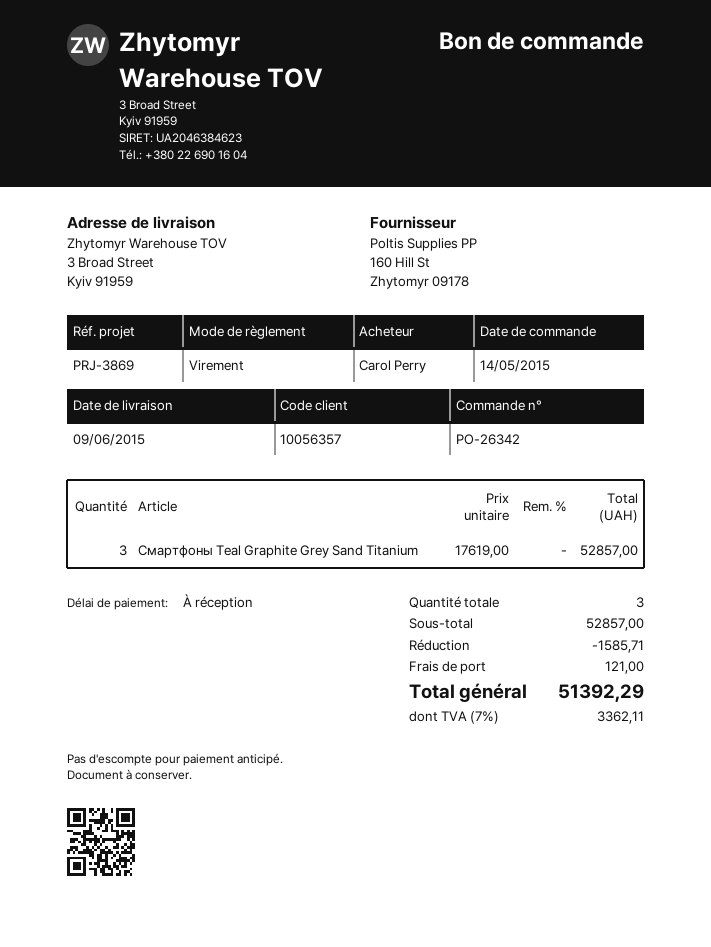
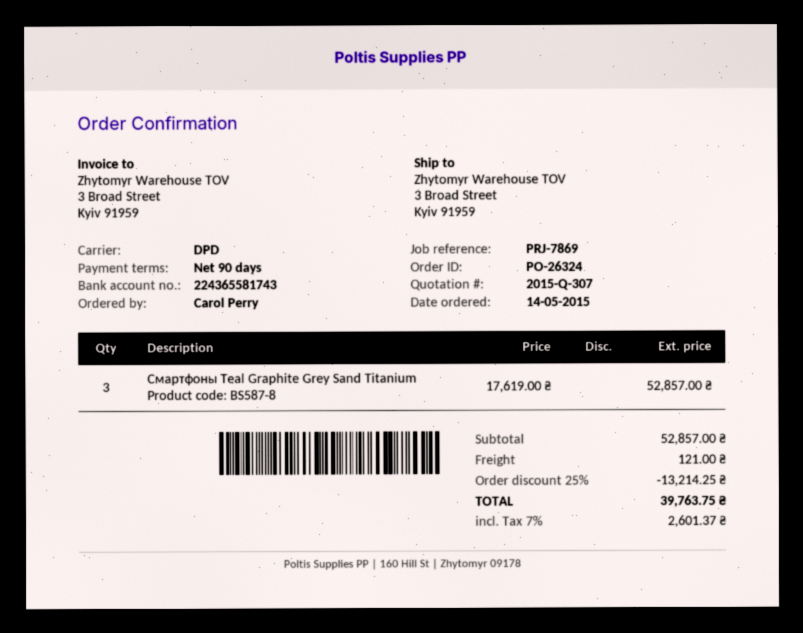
order number: PO-26342 -> PO-26324
payment terms: on receipt -> 90 days
reference: PRJ-3869 -> PRJ-7869
discount: 1585.71 -> 13214.25
tax: 7% = 3362.11 -> 7% = 2601.37
total: 51392.29 -> 39763.75

